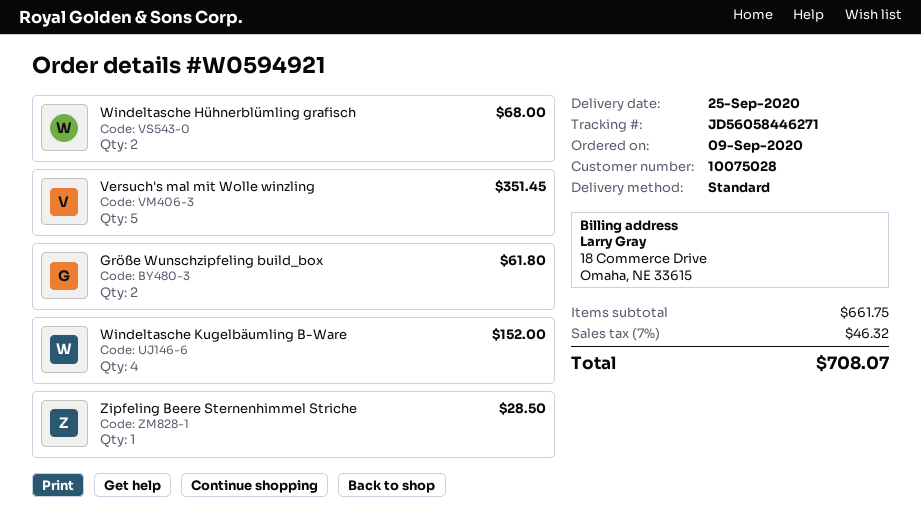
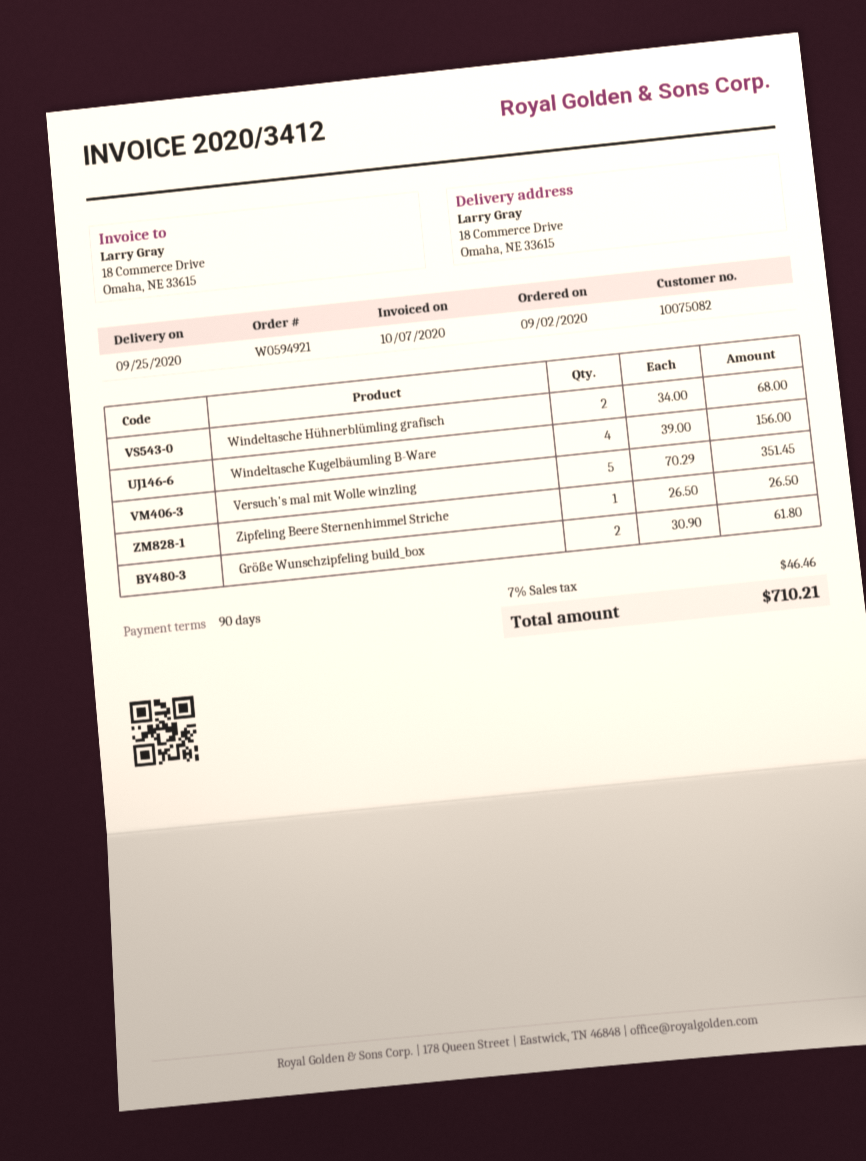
order date: 2020-09-09 -> 2020-09-02
customer number: 10075028 -> 10075082
Windeltasche Kugelbäumling B-Ware: 4 for 152.00 -> 4 for 156.00
Zipfeling Beere Sternenhimmel Striche: 1 for 28.50 -> 1 for 26.50
tax: 7% = 46.32 -> 7% = 46.46
total: 708.07 -> 710.21

